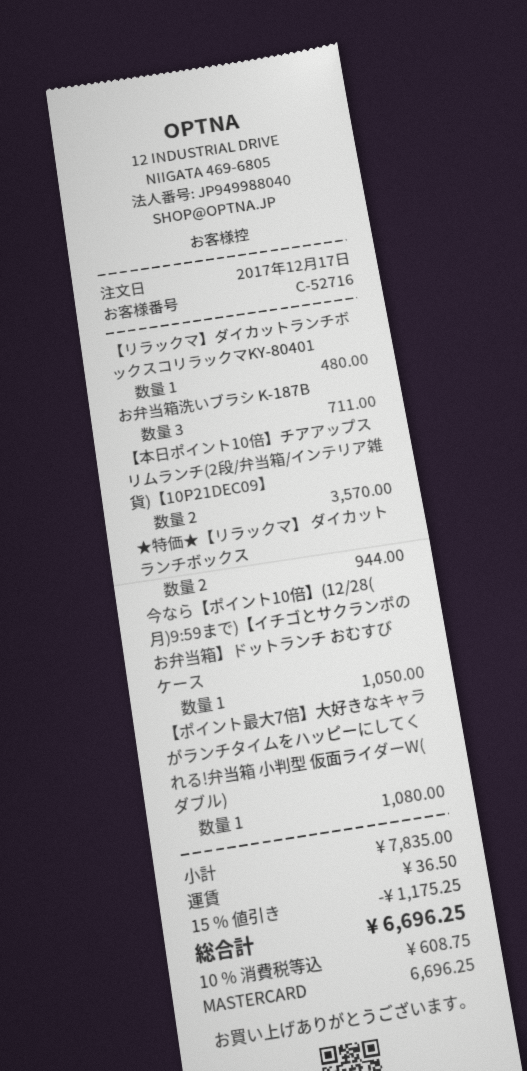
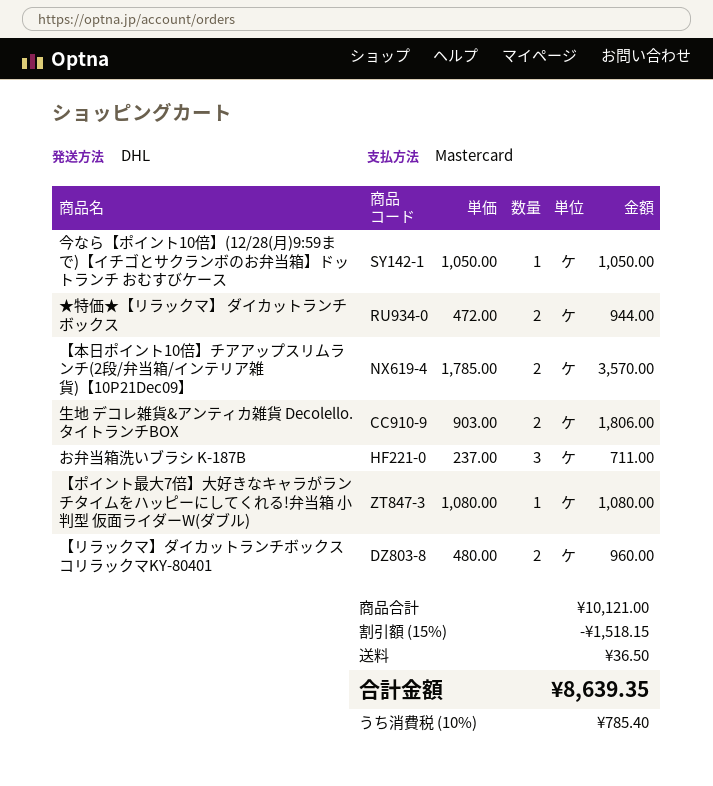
【リラックマ】ダイカットランチボックスコリラックマKY-80401: 1 for 480.00 -> 2 for 960.00
生地 デコレ雑貨&アンティカ雑貨 Decolello. タイトランチBOX: none -> 2 for 1806.00
subtotal: 7835.00 -> 10121.00
discount: 15% = 1175.25 -> 15% = 1518.15
tax: 10% = 608.75 -> 10% = 785.40
total: 6696.25 -> 8639.35

